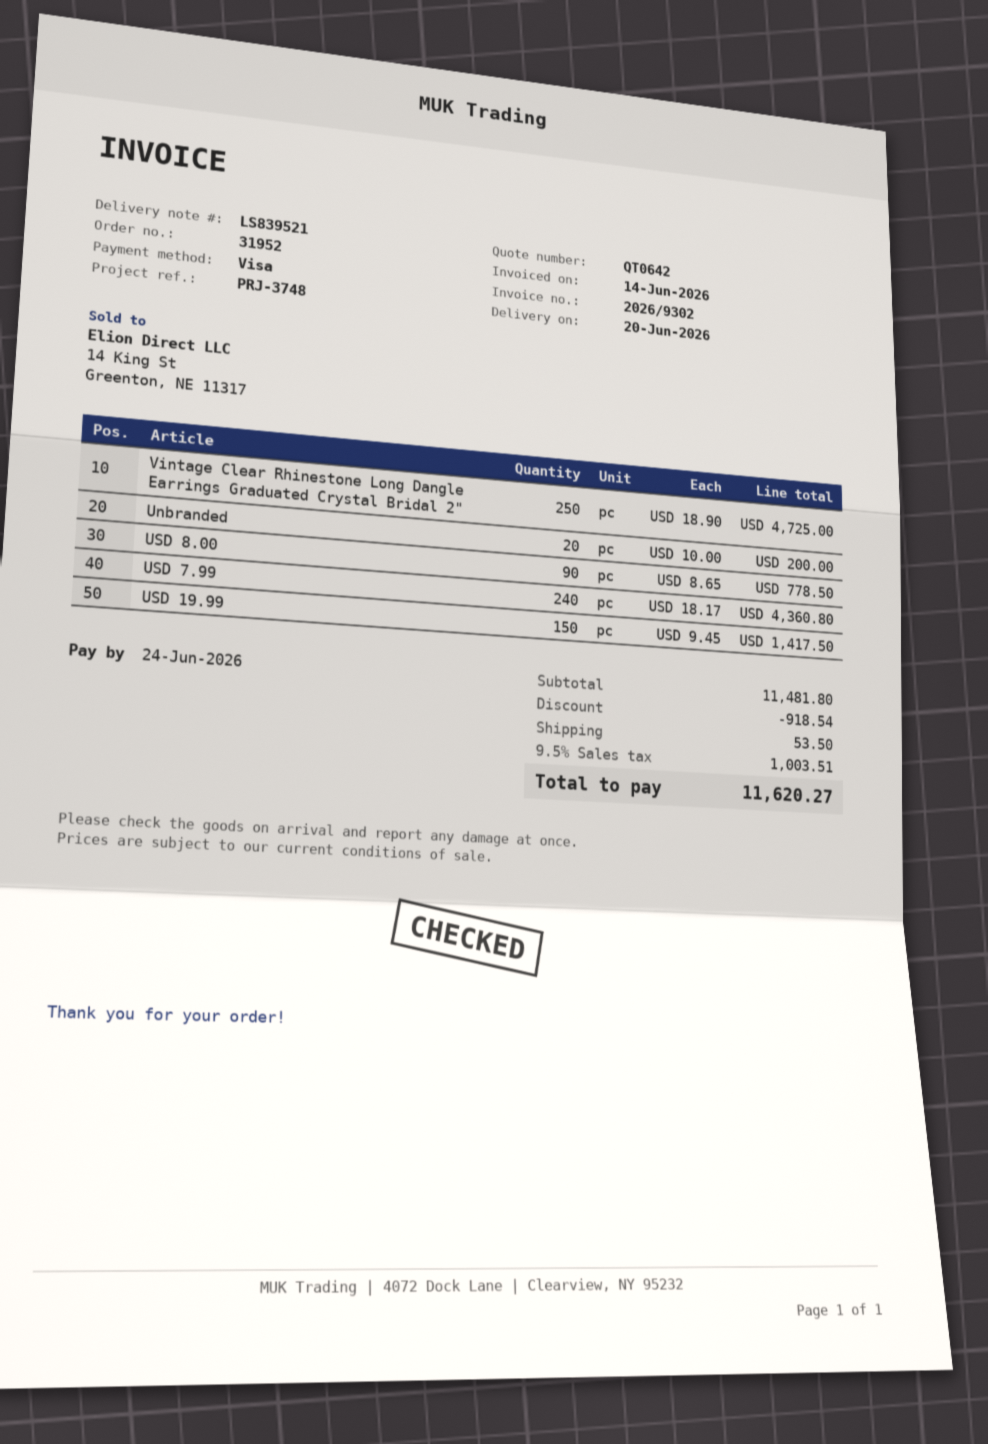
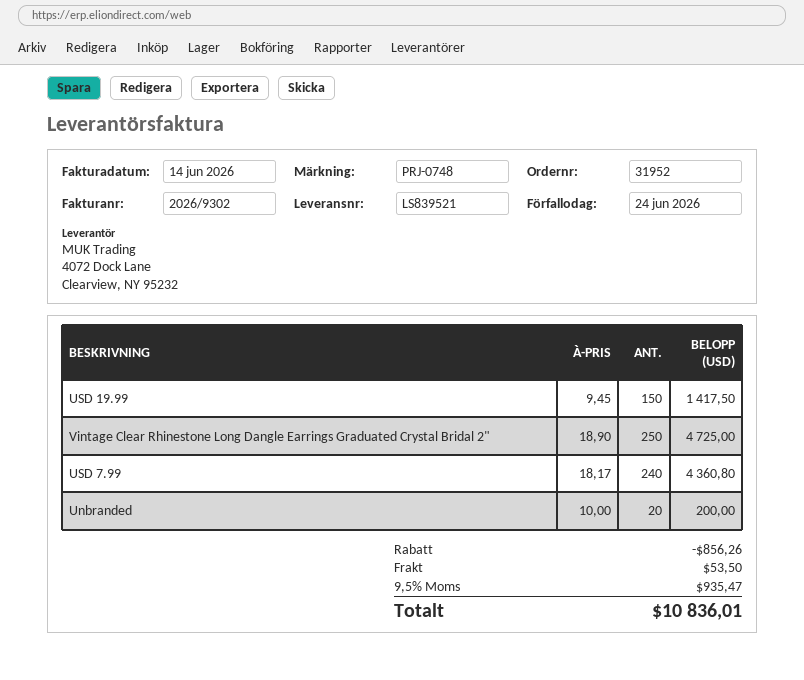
reference: PRJ-3748 -> PRJ-0748
USD 8.00: 90 x 8.65 = 778.50 -> none
discount: 918.54 -> 856.26
tax: 9.5% = 1003.51 -> 9.5% = 935.47
total: 11620.27 -> 10836.01

